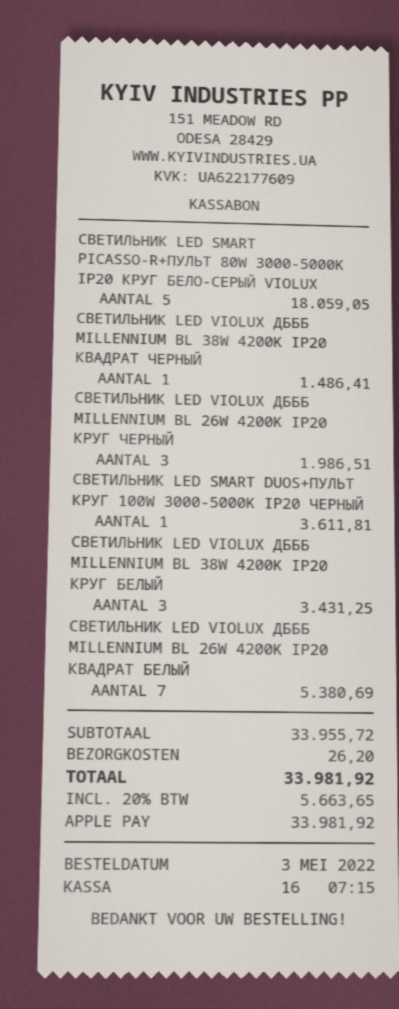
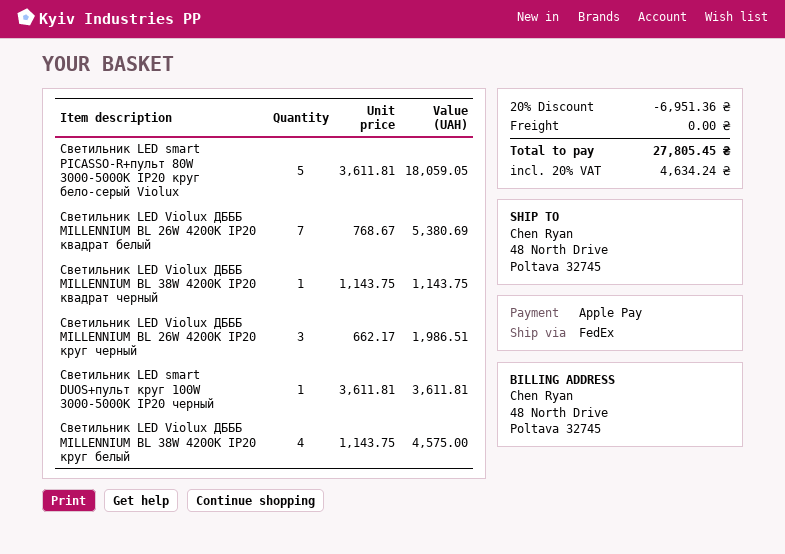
СВЕТИЛЬНИК LED VIOLUX ДБББ MILLENNIUM BL 38W 4200K IP20 КВАДРАТ ЧЕРНЫЙ: 1 for 1486.41 -> 1 for 1143.75
СВЕТИЛЬНИК LED VIOLUX ДБББ MILLENNIUM BL 38W 4200K IP20 КРУГ БЕЛЫЙ: 3 for 3431.25 -> 4 for 4575.00
discount: none -> 20% = 6951.36
shipping: 26.20 -> 0.00
tax: 20% = 5663.65 -> 20% = 4634.24
total: 33981.92 -> 27805.45

